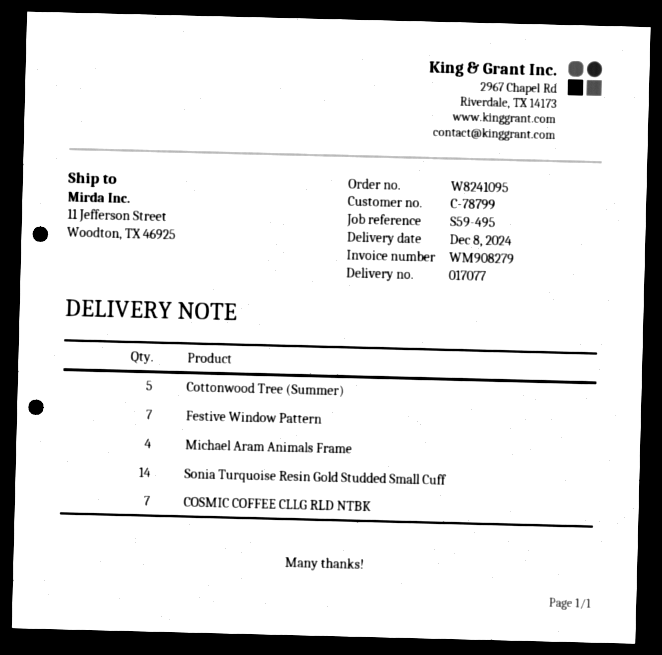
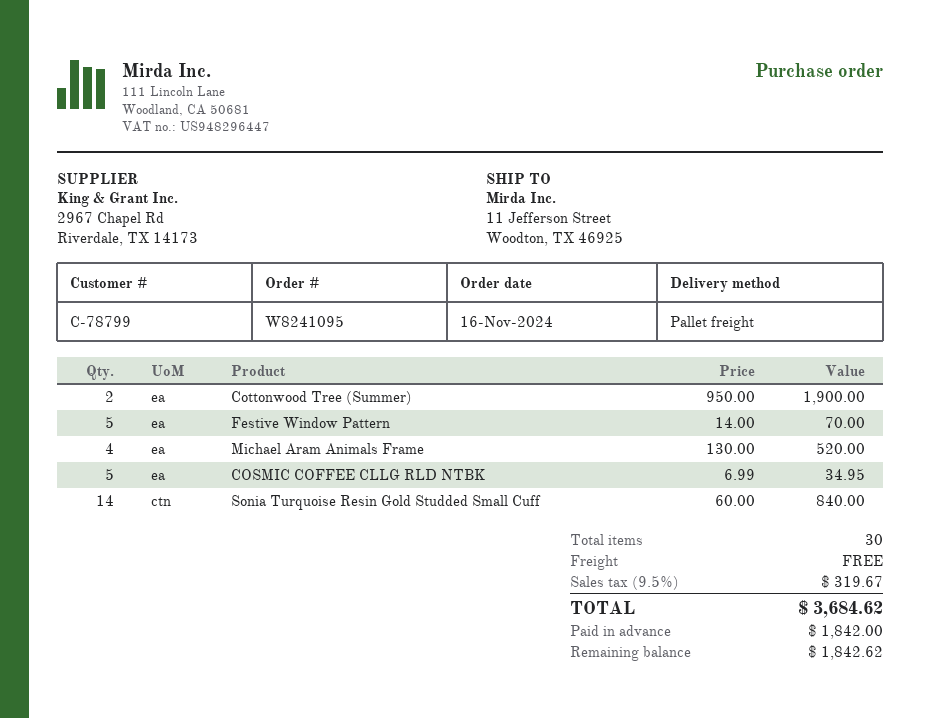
Cottonwood Tree (Summer): 5 -> 2
Festive Window Pattern: 7 -> 5
COSMIC COFFEE CLLG RLD NTBK: 7 -> 5

